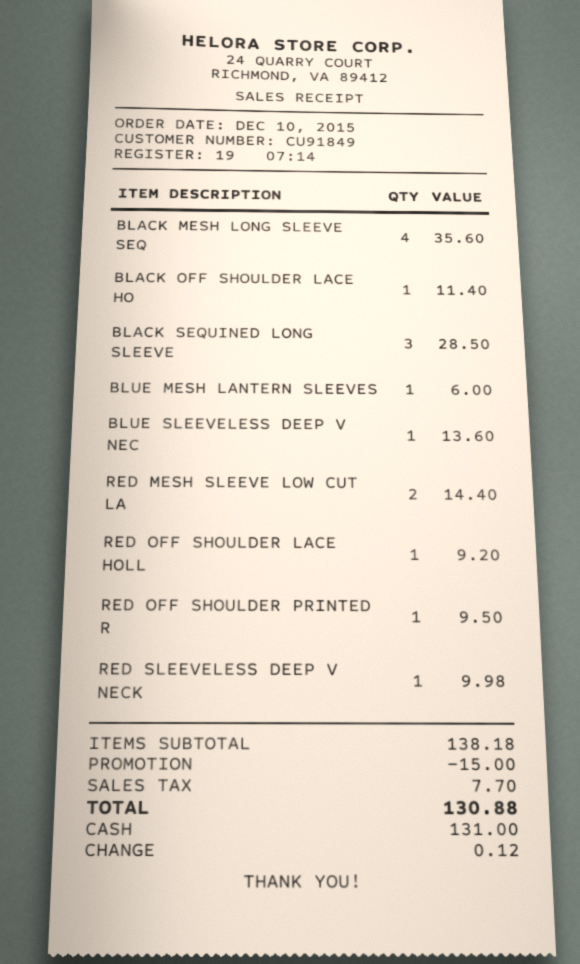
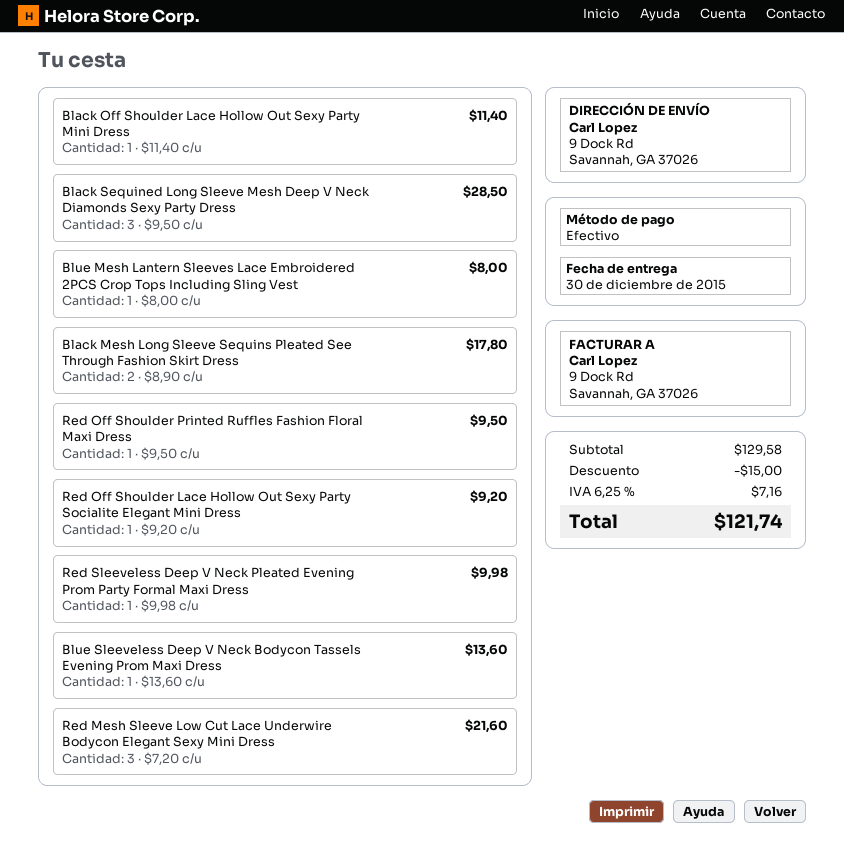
BLACK MESH LONG SLEEVE SEQ: 4 for 35.60 -> 2 for 17.80
BLUE MESH LANTERN SLEEVES: 1 for 6.00 -> 1 for 8.00
RED MESH SLEEVE LOW CUT LA: 2 for 14.40 -> 3 for 21.60
subtotal: 138.18 -> 129.58
tax: 7.70 -> 7.16
total: 130.88 -> 121.74

